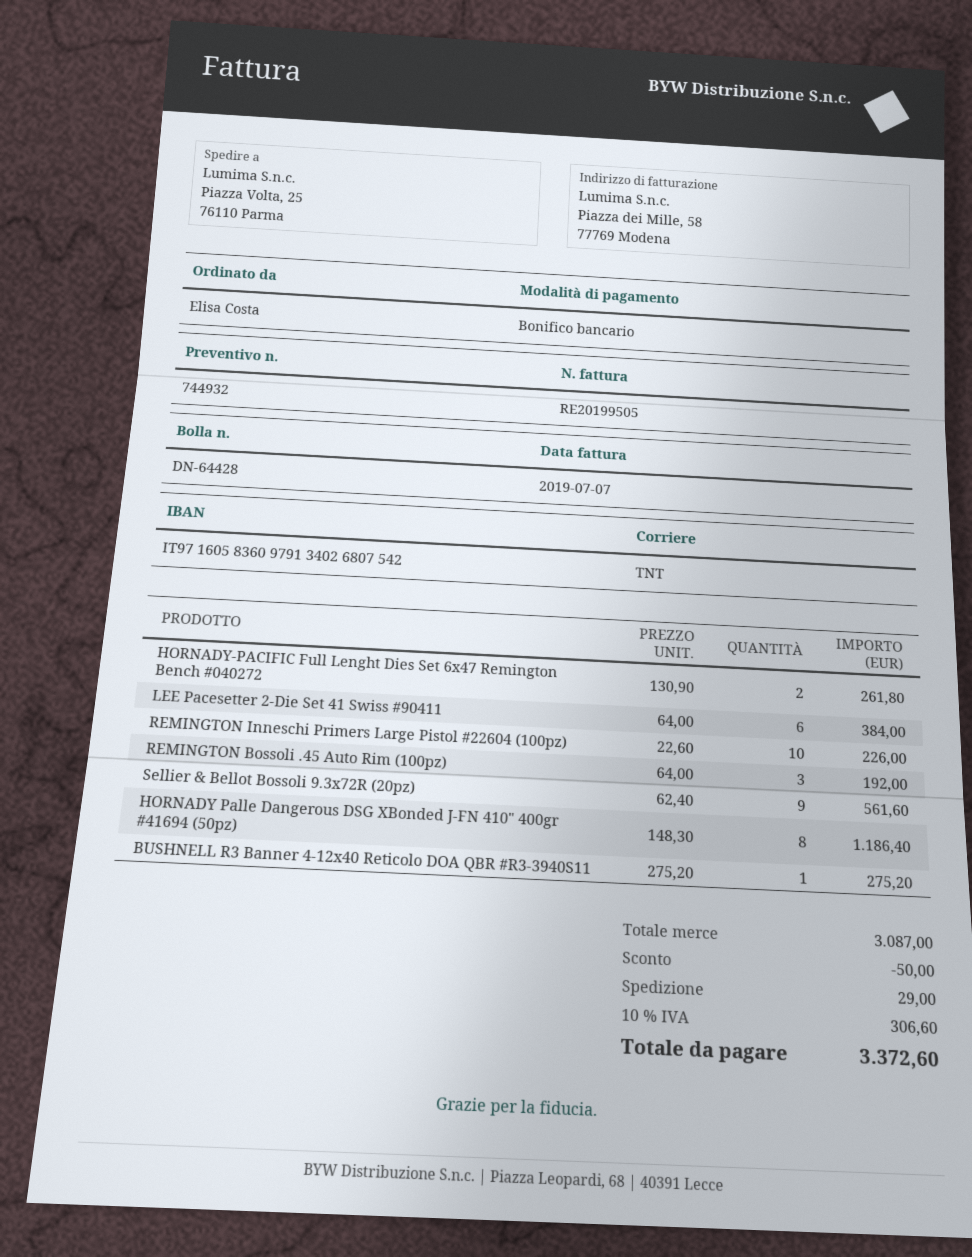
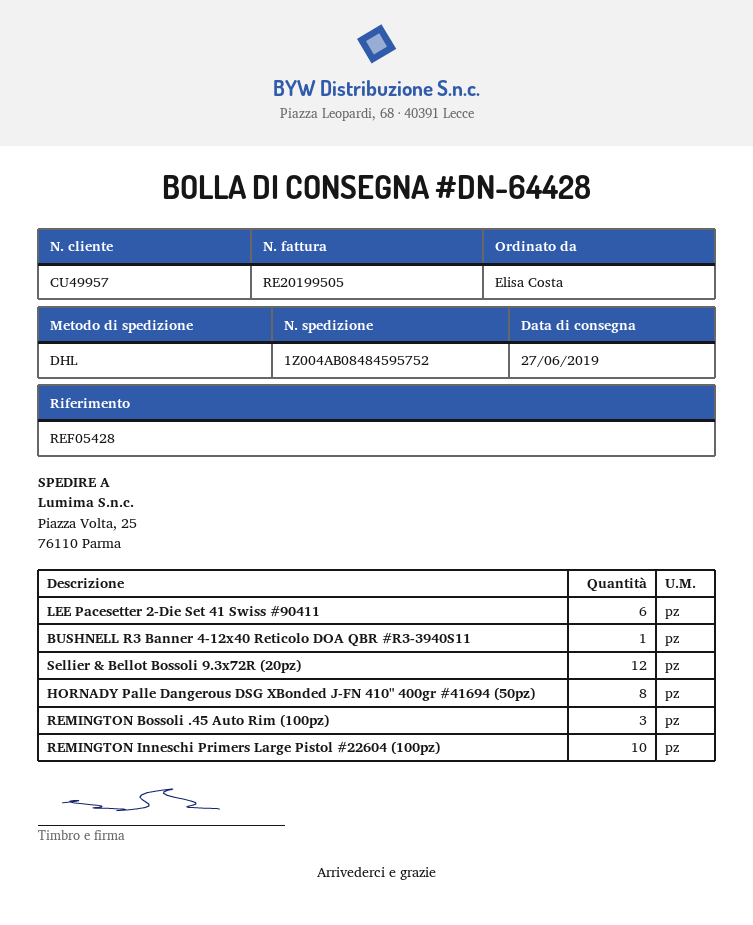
shipping method: TNT -> DHL
HORNADY-PACIFIC Full Lenght Dies Set 6x47 Remington Bench #040272: 2 -> none
Sellier & Bellot Bossoli 9.3x72R (20pz): 9 -> 12

